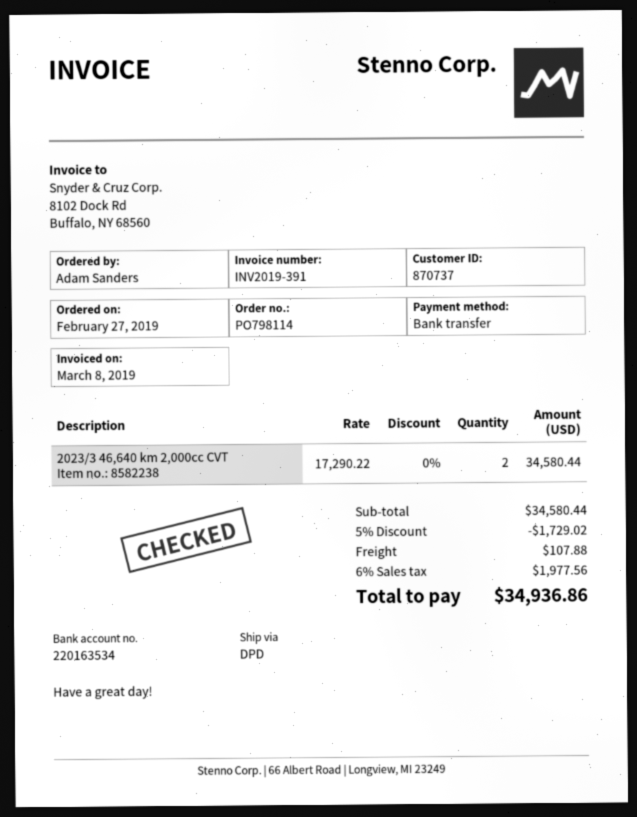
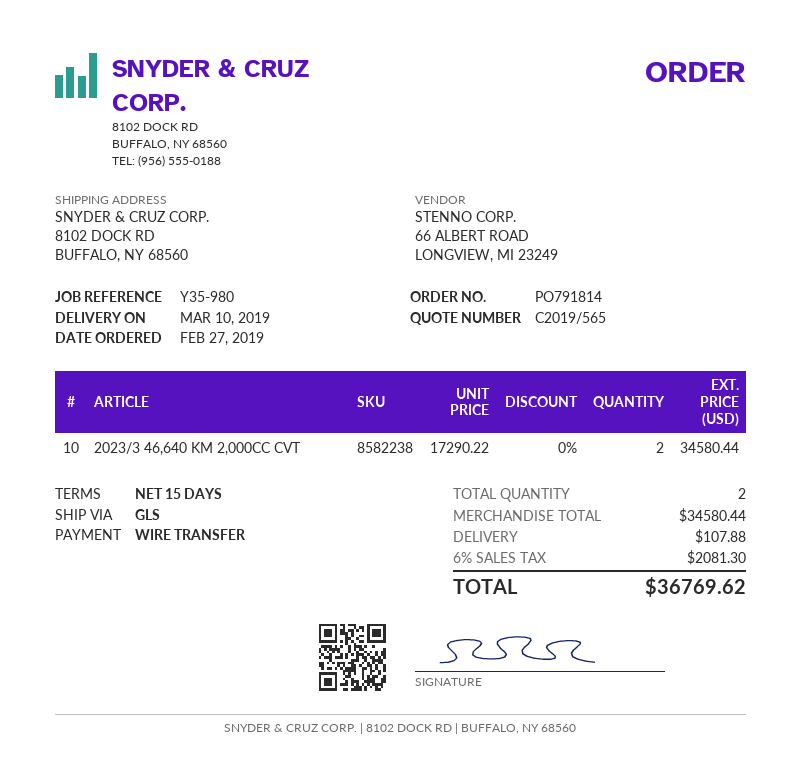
order number: PO798114 -> PO791814
shipping method: DPD -> GLS
discount: 5% = 1729.02 -> none
tax: 6% = 1977.56 -> 6% = 2081.30
total: 34936.86 -> 36769.62

